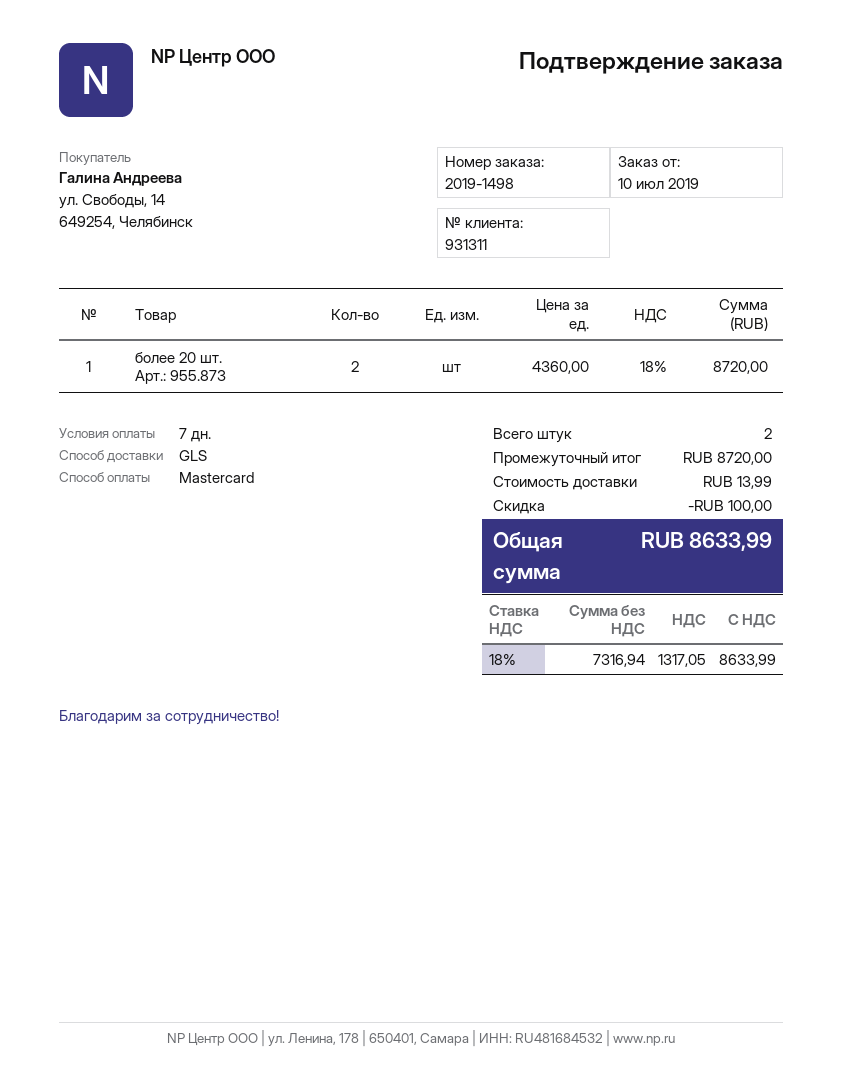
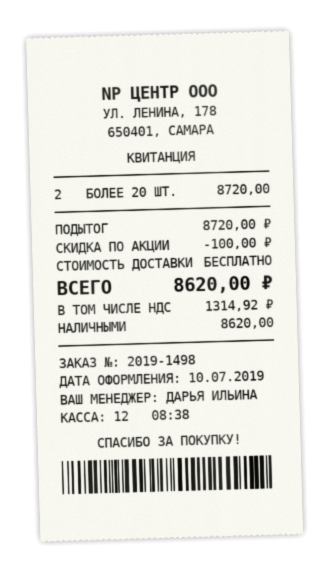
payment method: Mastercard -> cash
shipping: 13.99 -> 0.00
tax: 1317.05 -> 1314.92
total: 8633.99 -> 8620.00

